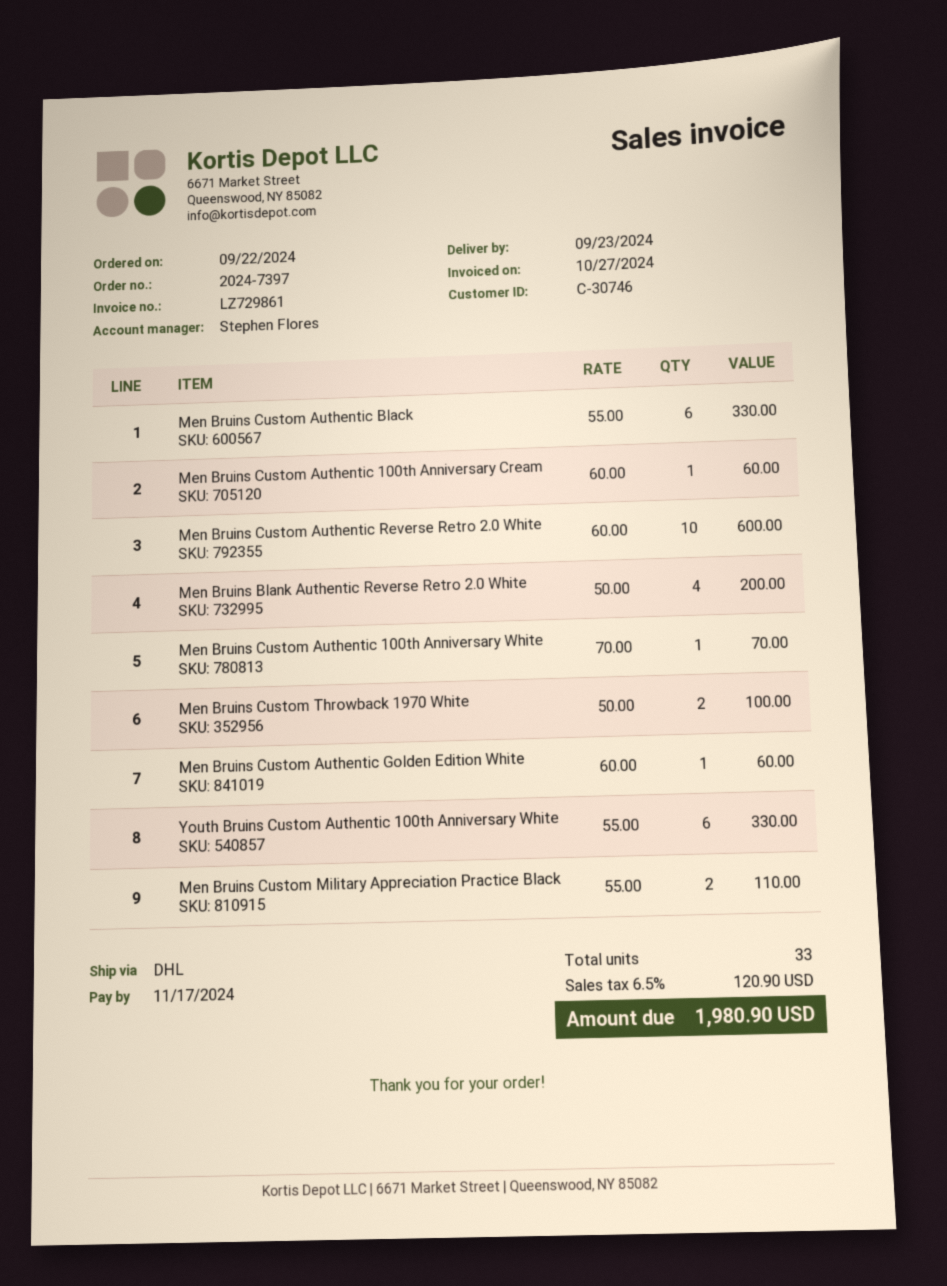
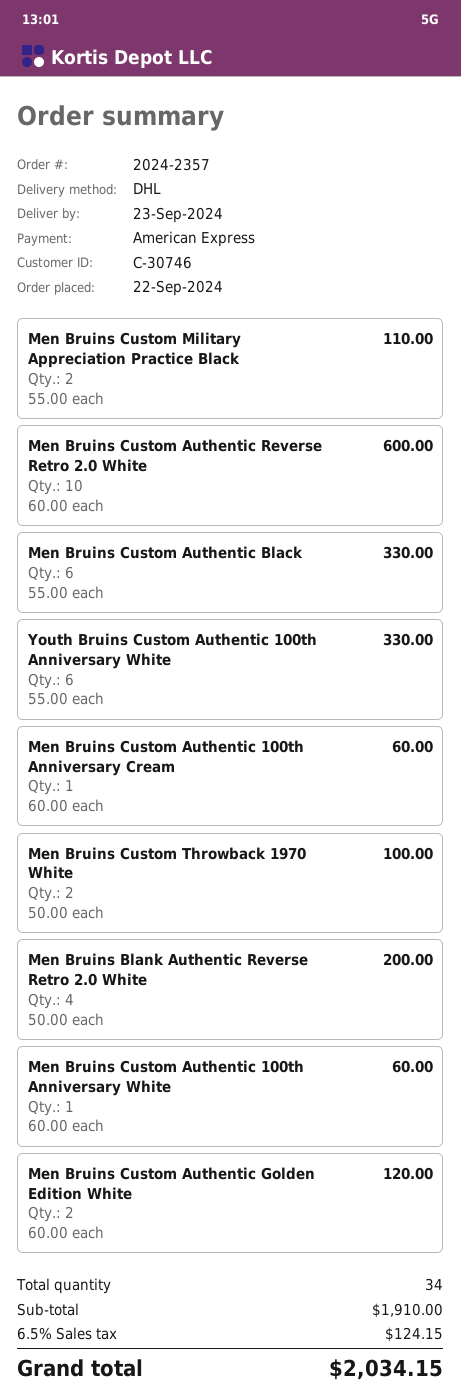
order number: 2024-7397 -> 2024-2357
Men Bruins Custom Authentic 100th Anniversary White: 1 x 70.00 = 70.00 -> 1 x 60.00 = 60.00
Men Bruins Custom Authentic Golden Edition White: 1 x 60.00 = 60.00 -> 2 x 60.00 = 120.00
total quantity: 33 -> 34
tax: 6.5% = 120.90 -> 6.5% = 124.15
total: 1980.90 -> 2034.15

